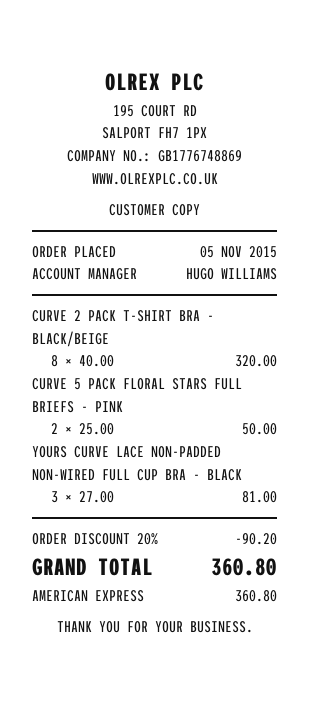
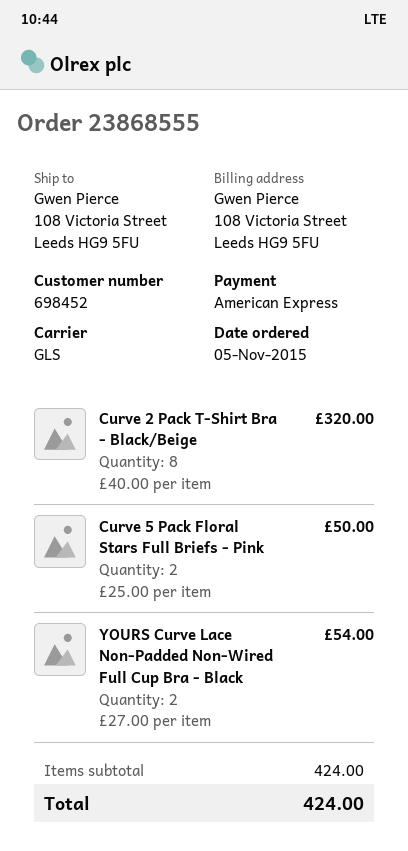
YOURS CURVE LACE NON-PADDED NON-WIRED FULL CUP BRA - BLACK: 3 x 27.00 = 81.00 -> 2 x 27.00 = 54.00
discount: 20% = 90.20 -> none
total: 360.80 -> 424.00

